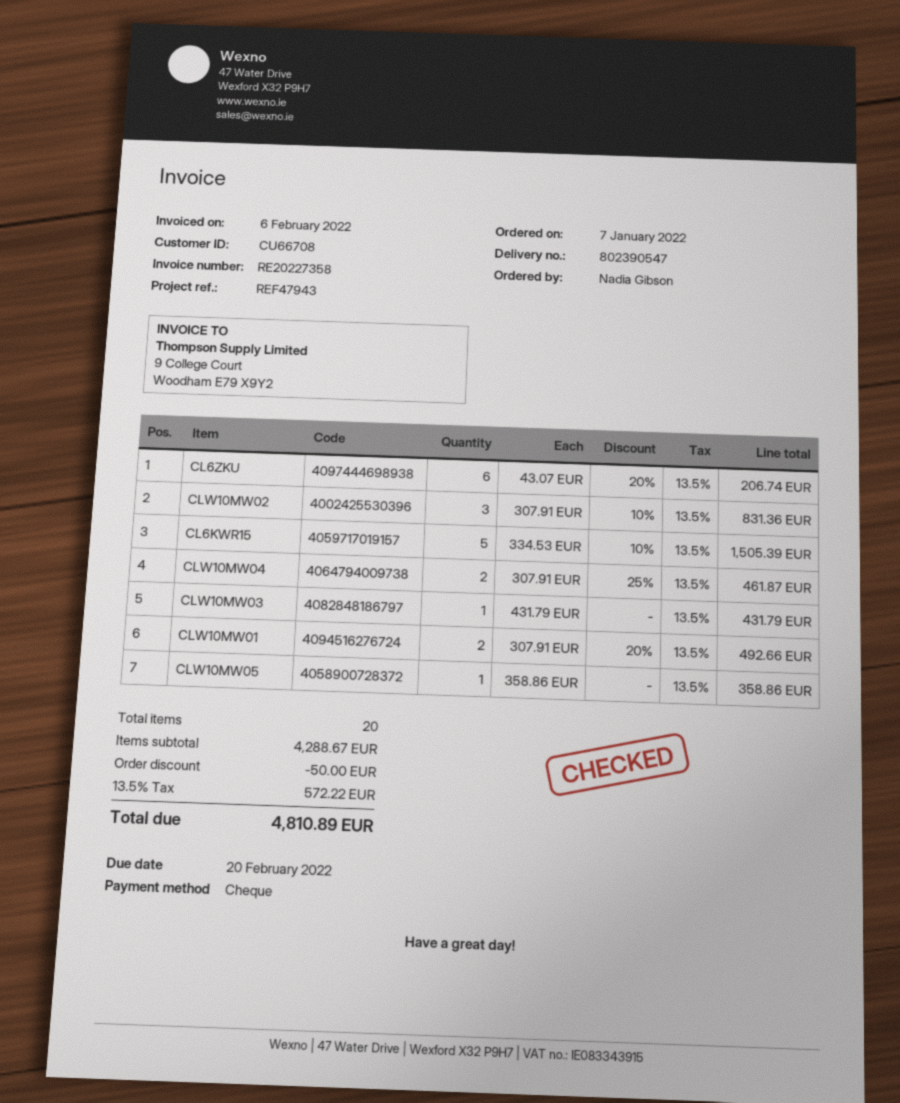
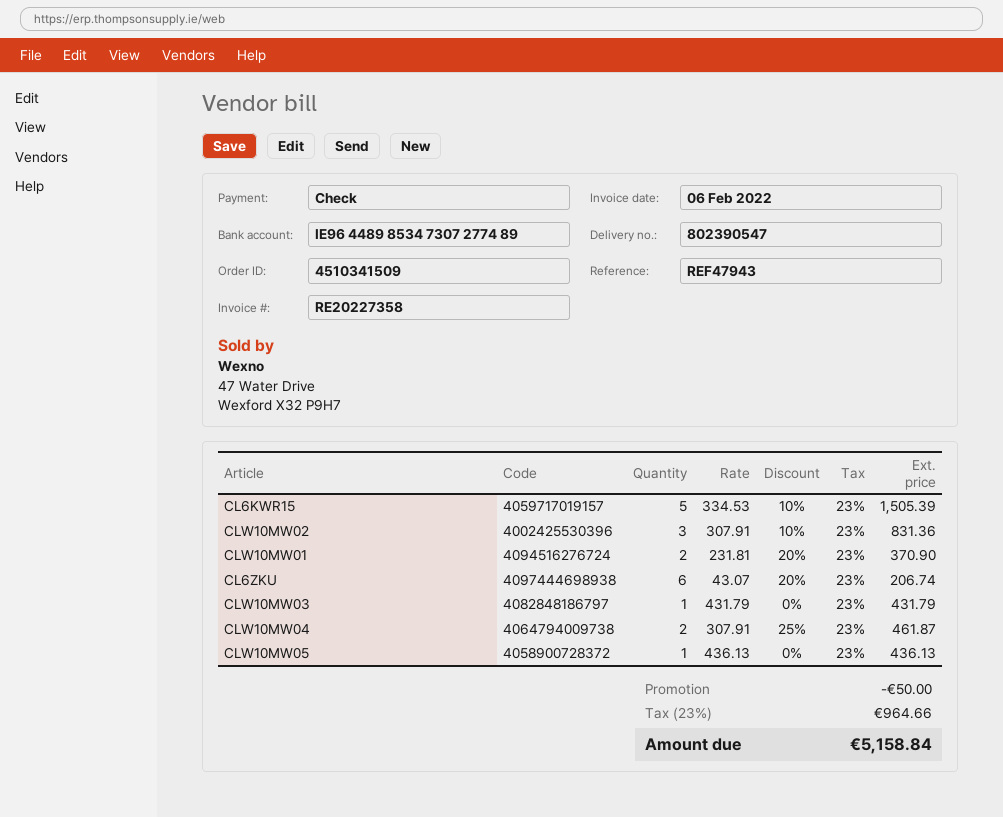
CLW10MW01: 2 x 307.91 - 20% = 492.66 -> 2 x 231.81 - 20% = 370.90
CLW10MW05: 1 x 358.86 = 358.86 -> 1 x 436.13 = 436.13
tax: 13.5% = 572.22 -> 23% = 964.66
total: 4810.89 -> 5158.84

